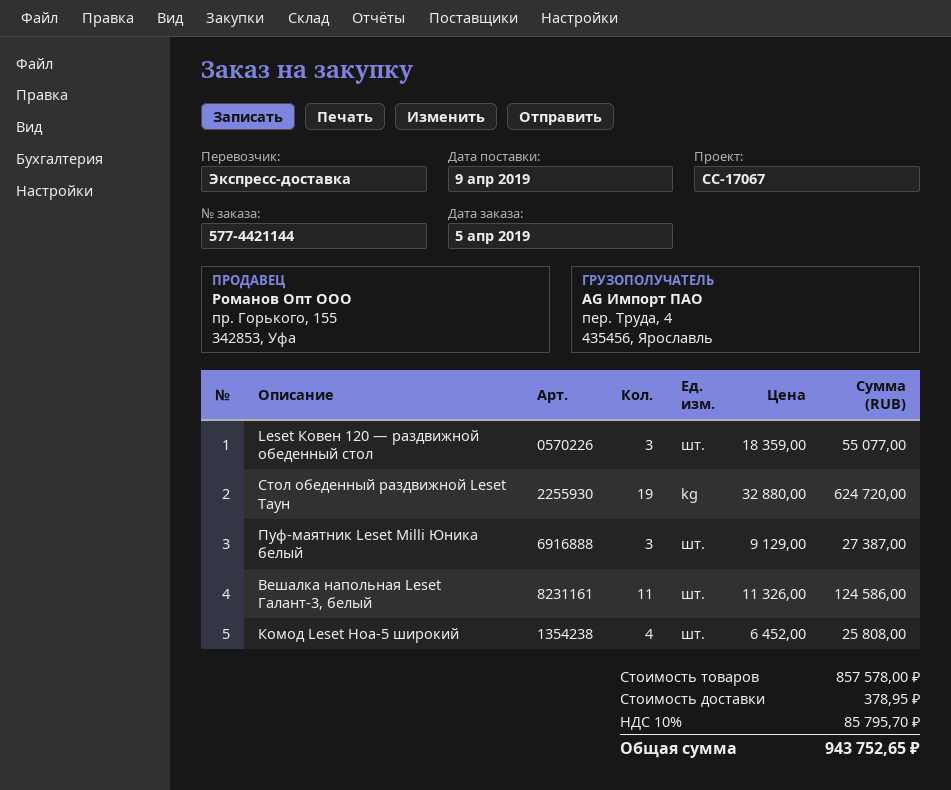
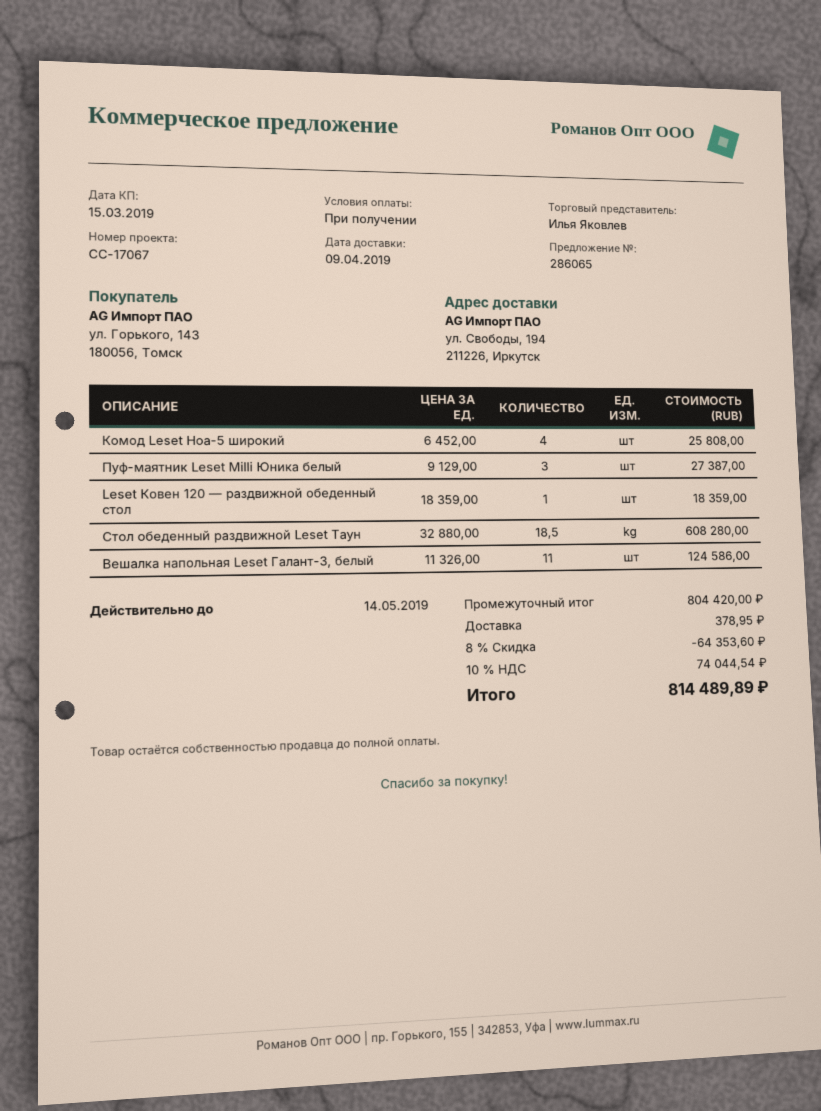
ship to: пер. Труда, 4, 435456, Ярославль -> ул. Свободы, 194, 211226, Иркутск
Leset Ковен 120 — раздвижной обеденный стол: 3 x 18359.00 = 55077.00 -> 1 x 18359.00 = 18359.00
Стол обеденный раздвижной Leset Таун: 19 x 32880.00 = 624720.00 -> 18.5 x 32880.00 = 608280.00
subtotal: 857578.00 -> 804420.00
discount: none -> 8% = 64353.60
tax: 10% = 85795.70 -> 10% = 74044.54
total: 943752.65 -> 814489.89

